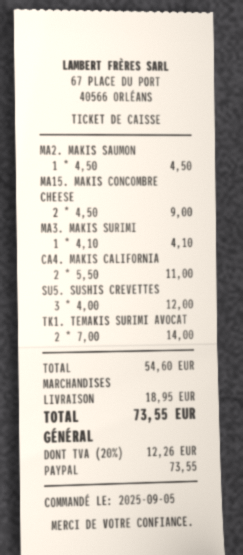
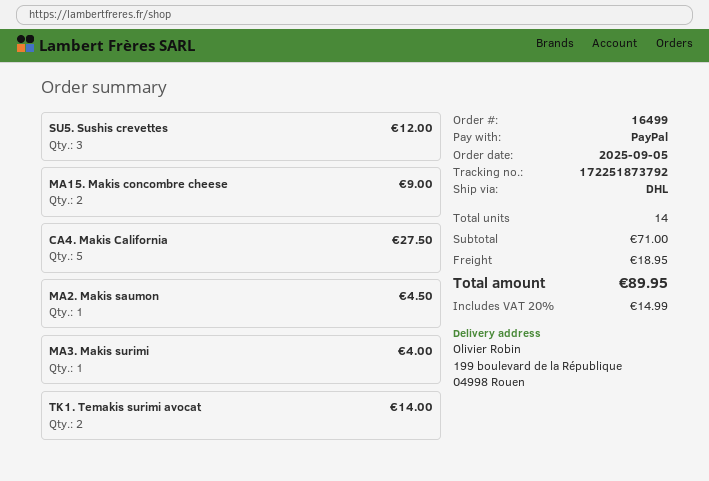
MA3. MAKIS SURIMI: 1 for 4.10 -> 1 for 4.00
CA4. MAKIS CALIFORNIA: 2 for 11.00 -> 5 for 27.50
subtotal: 54.60 -> 71.00
tax: 20% = 12.26 -> 20% = 14.99
total: 73.55 -> 89.95

